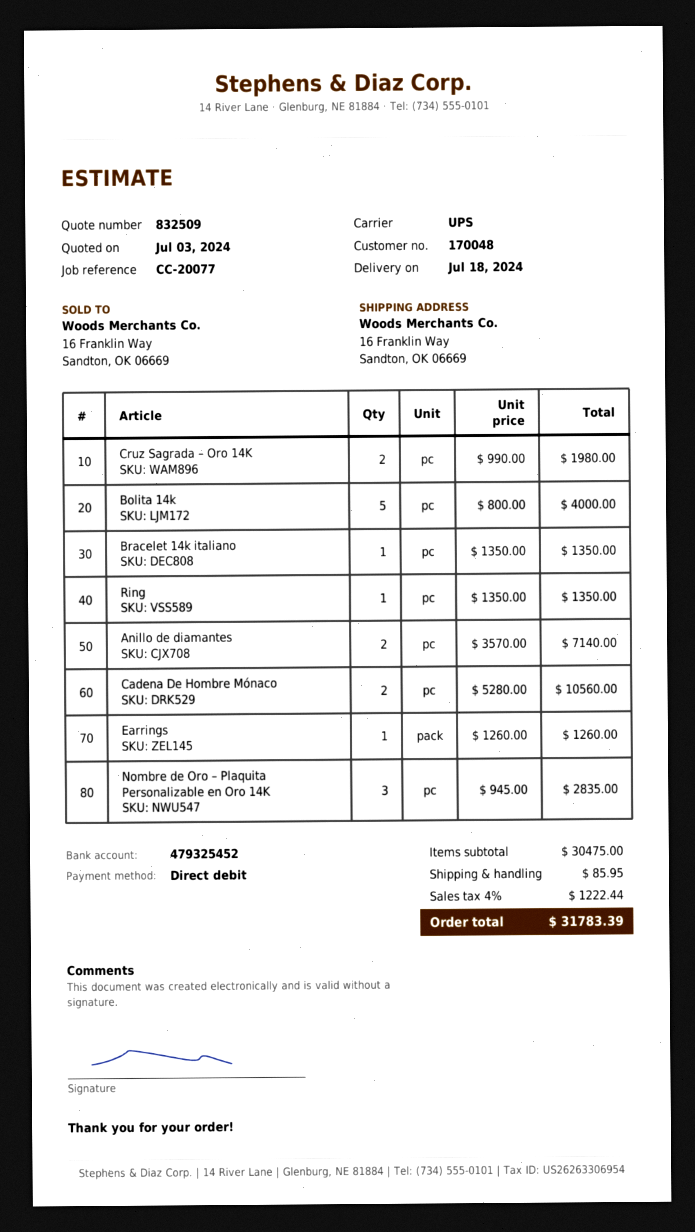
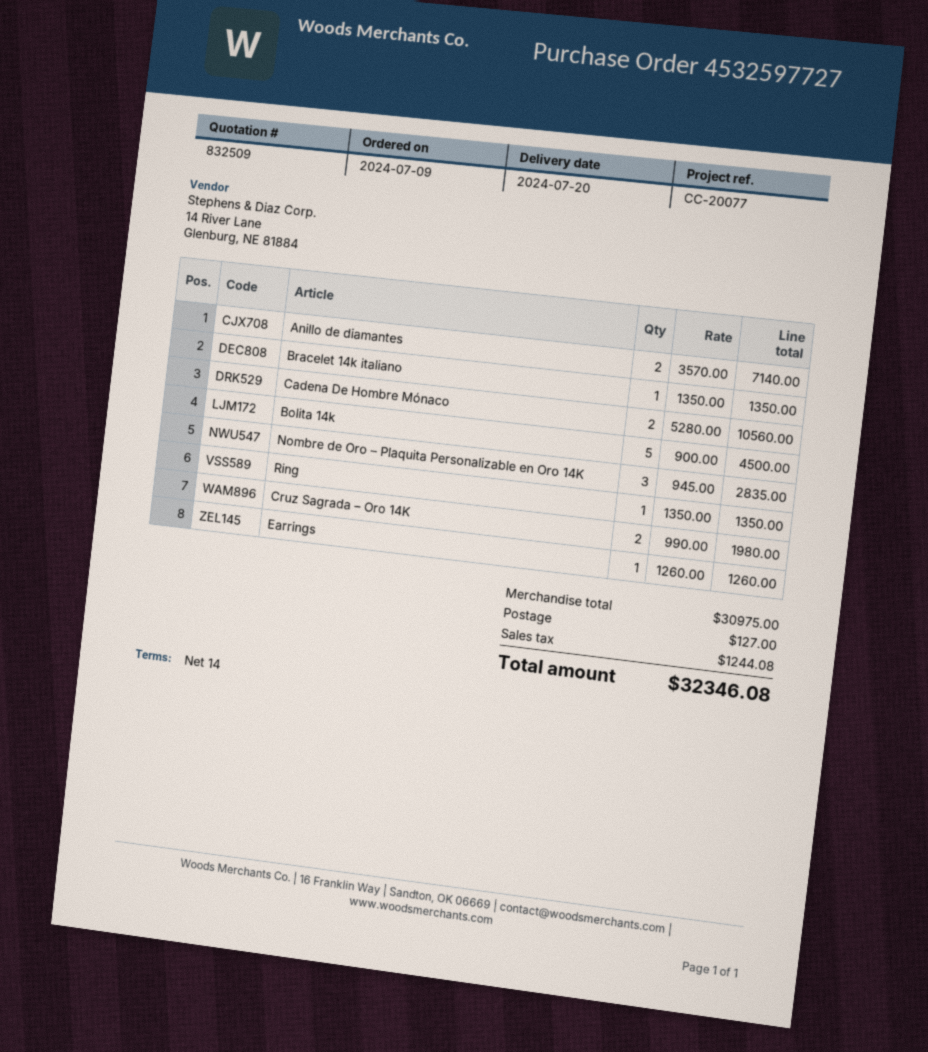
delivery date: 2024-07-18 -> 2024-07-20
Bolita 14k: 5 x 800.00 = 4000.00 -> 5 x 900.00 = 4500.00
subtotal: 30475.00 -> 30975.00
shipping: 85.95 -> 127.00
tax: 1222.44 -> 1244.08
total: 31783.39 -> 32346.08

